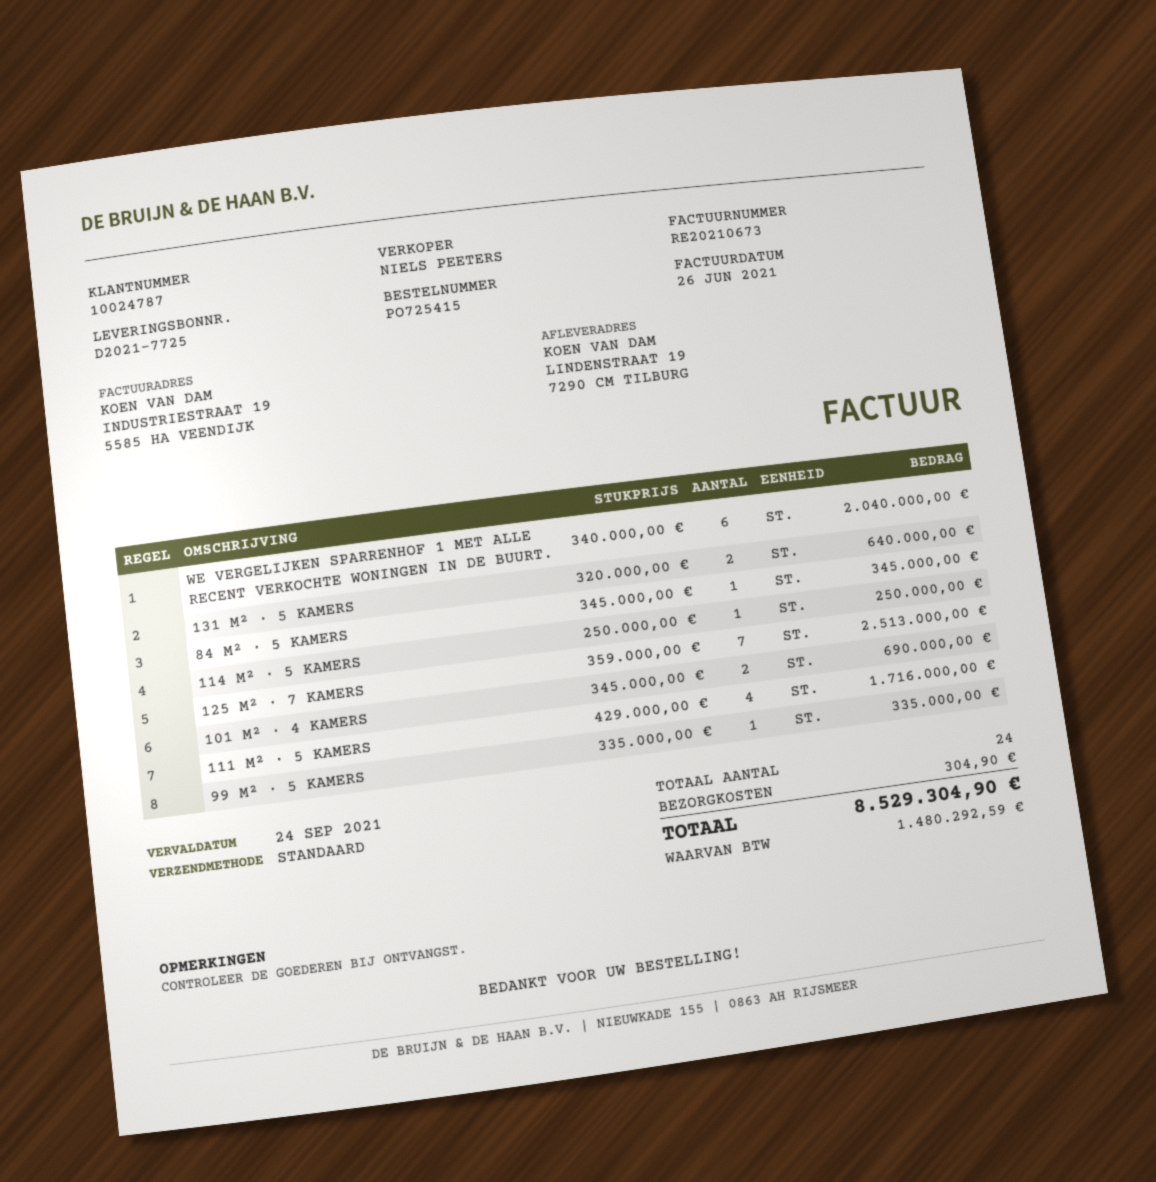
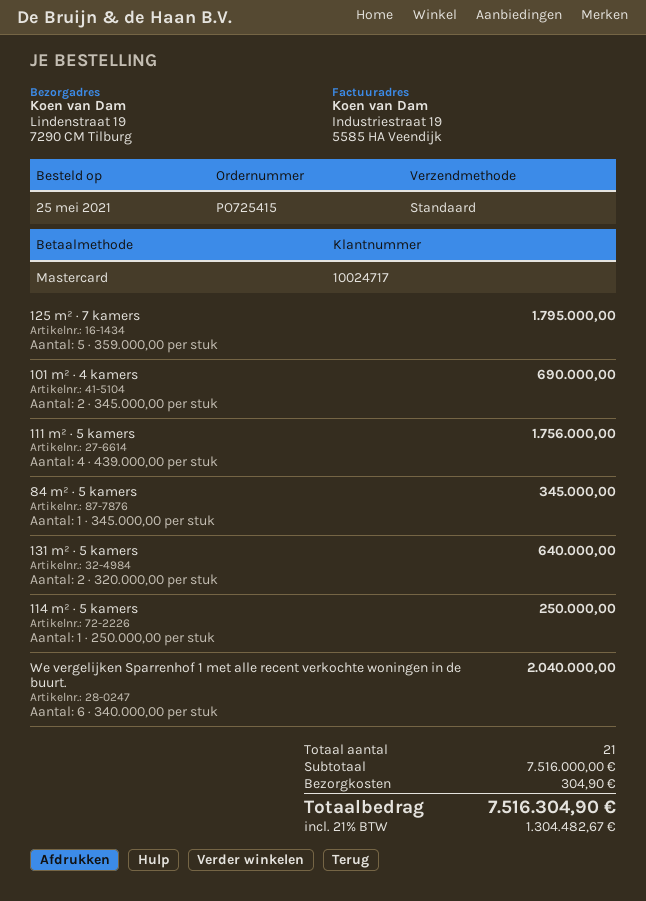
customer number: 10024787 -> 10024717
125 M² · 7 KAMERS: 7 x 359000.00 = 2513000.00 -> 5 x 359000.00 = 1795000.00
111 M² · 5 KAMERS: 4 x 429000.00 = 1716000.00 -> 4 x 439000.00 = 1756000.00
99 M² · 5 KAMERS: 1 x 335000.00 = 335000.00 -> none
total quantity: 24 -> 21
tax: 1480292.59 -> 1304482.67
total: 8529304.90 -> 7516304.90

